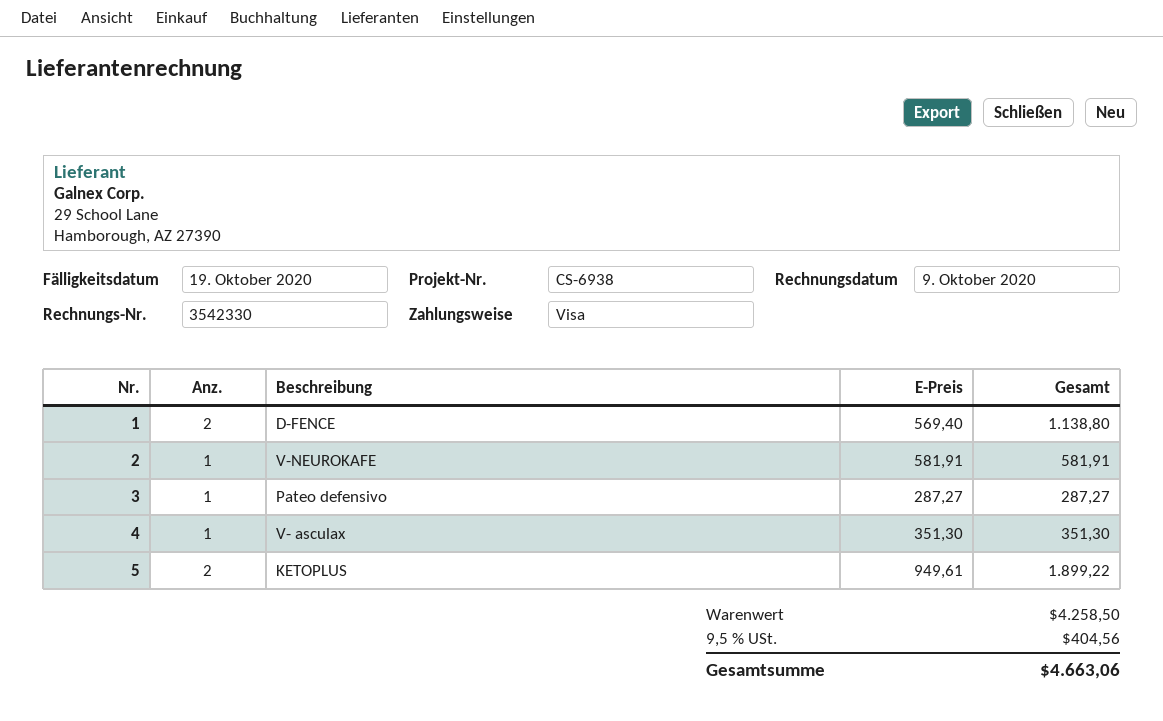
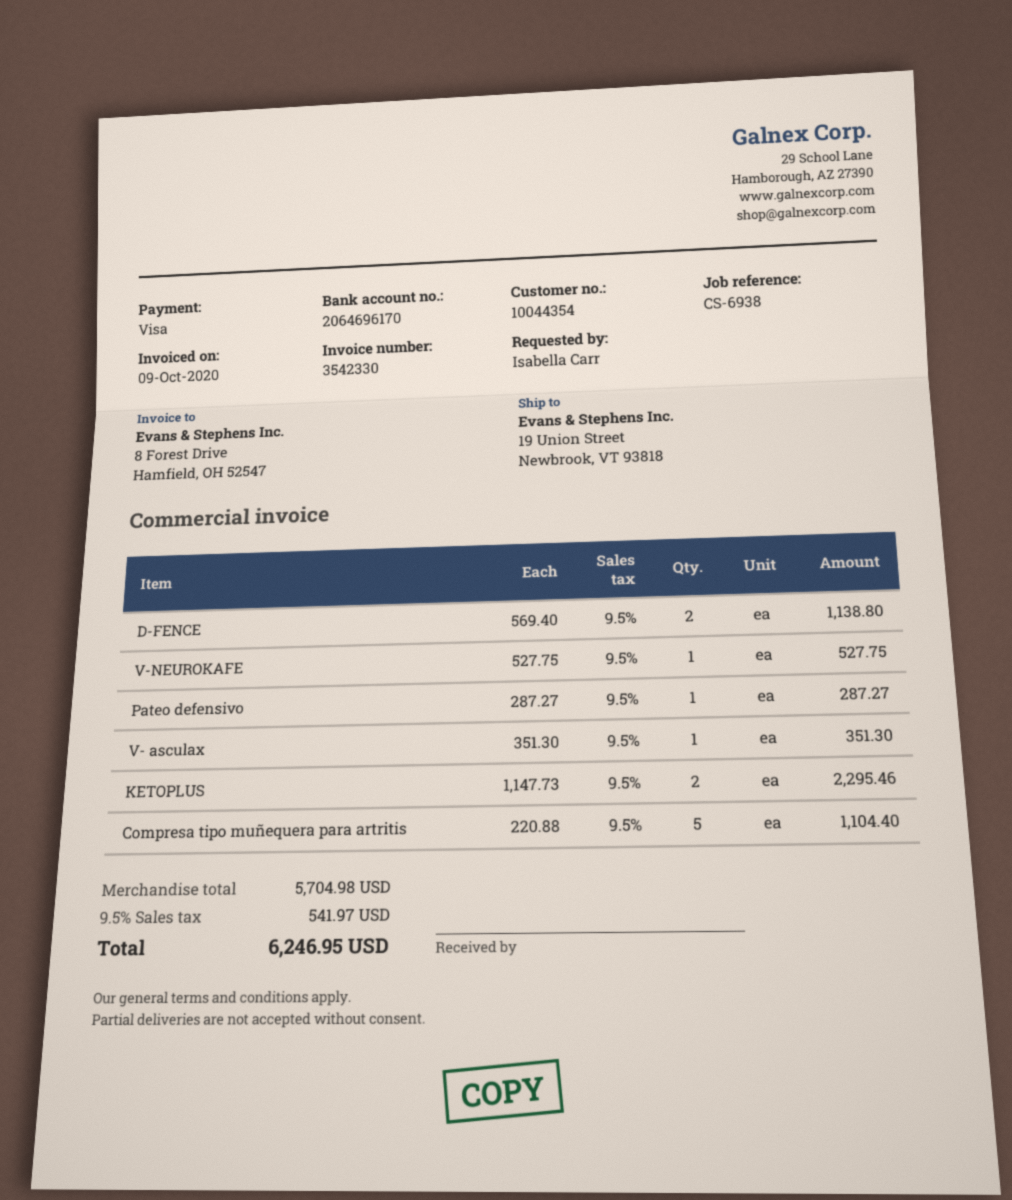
V-NEUROKAFE: 1 x 581.91 = 581.91 -> 1 x 527.75 = 527.75
KETOPLUS: 2 x 949.61 = 1899.22 -> 2 x 1147.73 = 2295.46
Compresa tipo muñequera para artritis: none -> 5 x 220.88 = 1104.40
subtotal: 4258.50 -> 5704.98
tax: 9.5% = 404.56 -> 9.5% = 541.97
total: 4663.06 -> 6246.95

